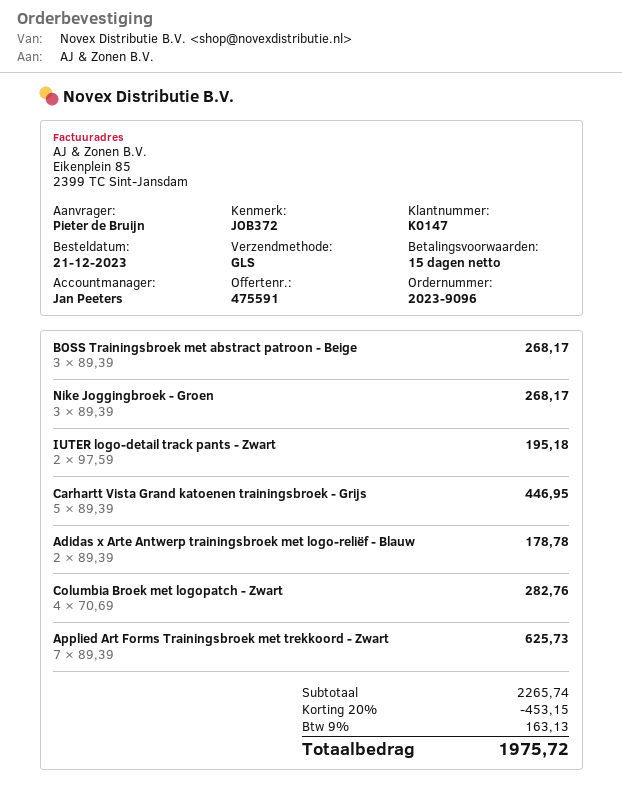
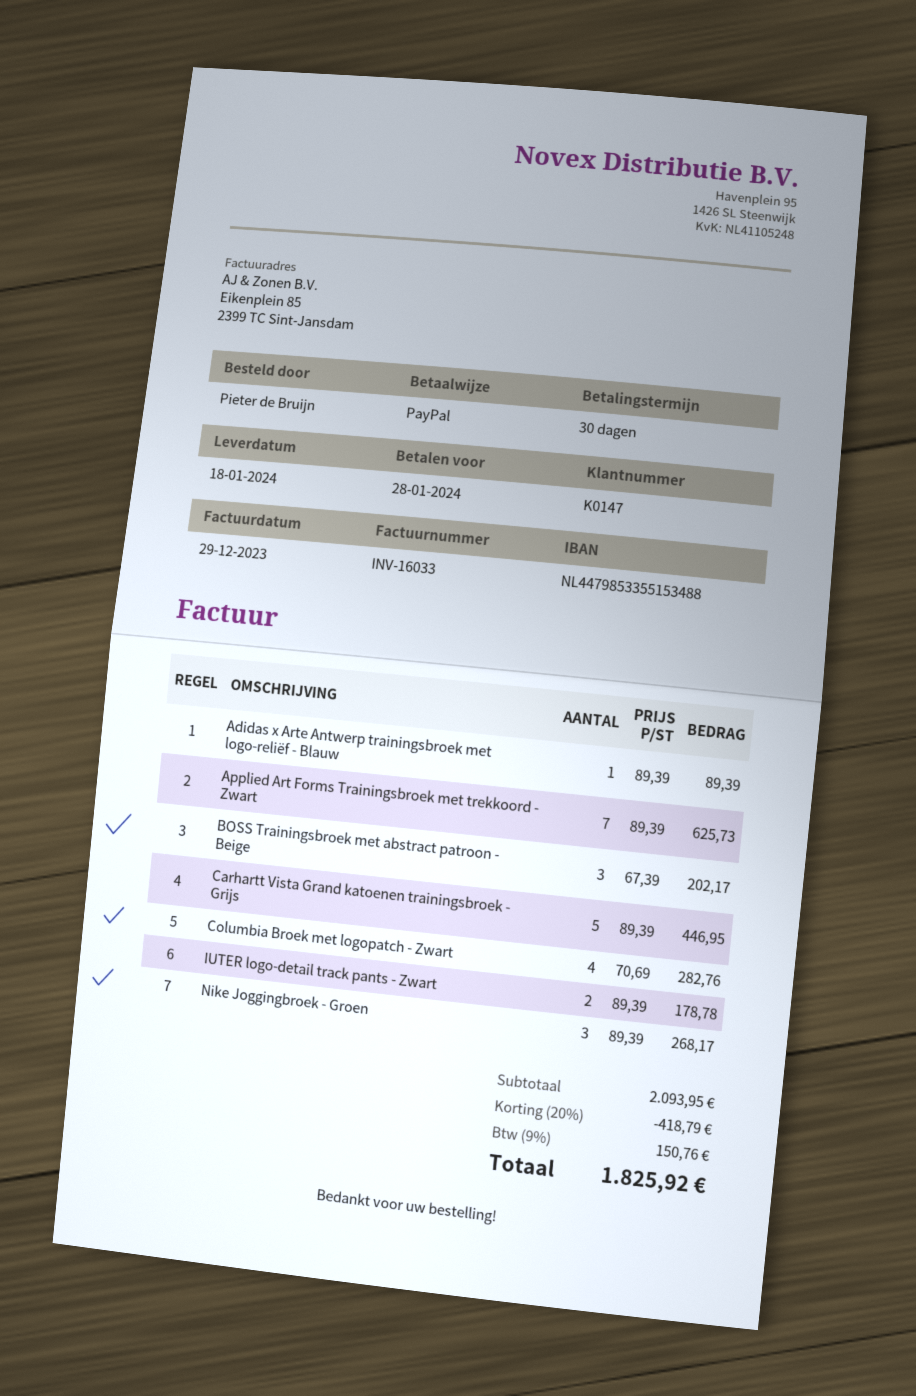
payment terms: 15 days -> 30 days
BOSS Trainingsbroek met abstract patroon - Beige: 3 x 89.39 = 268.17 -> 3 x 67.39 = 202.17
IUTER logo-detail track pants - Zwart: 2 x 97.59 = 195.18 -> 2 x 89.39 = 178.78
Adidas x Arte Antwerp trainingsbroek met logo-reliëf - Blauw: 2 x 89.39 = 178.78 -> 1 x 89.39 = 89.39
subtotal: 2265.74 -> 2093.95
discount: 20% = 453.15 -> 20% = 418.79
tax: 9% = 163.13 -> 9% = 150.76
total: 1975.72 -> 1825.92

